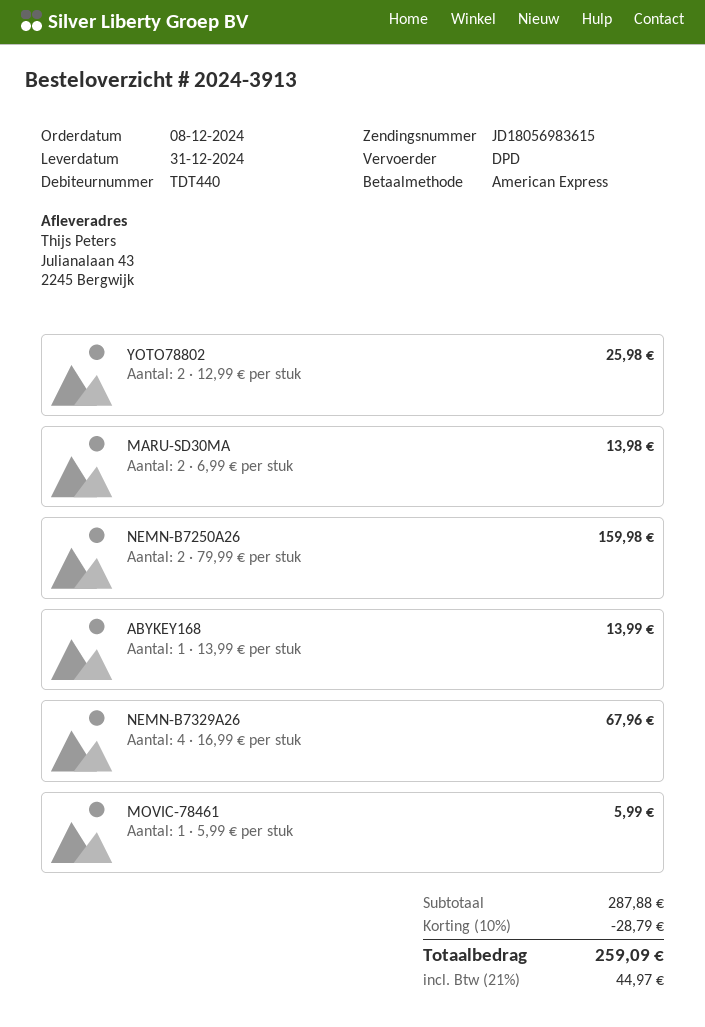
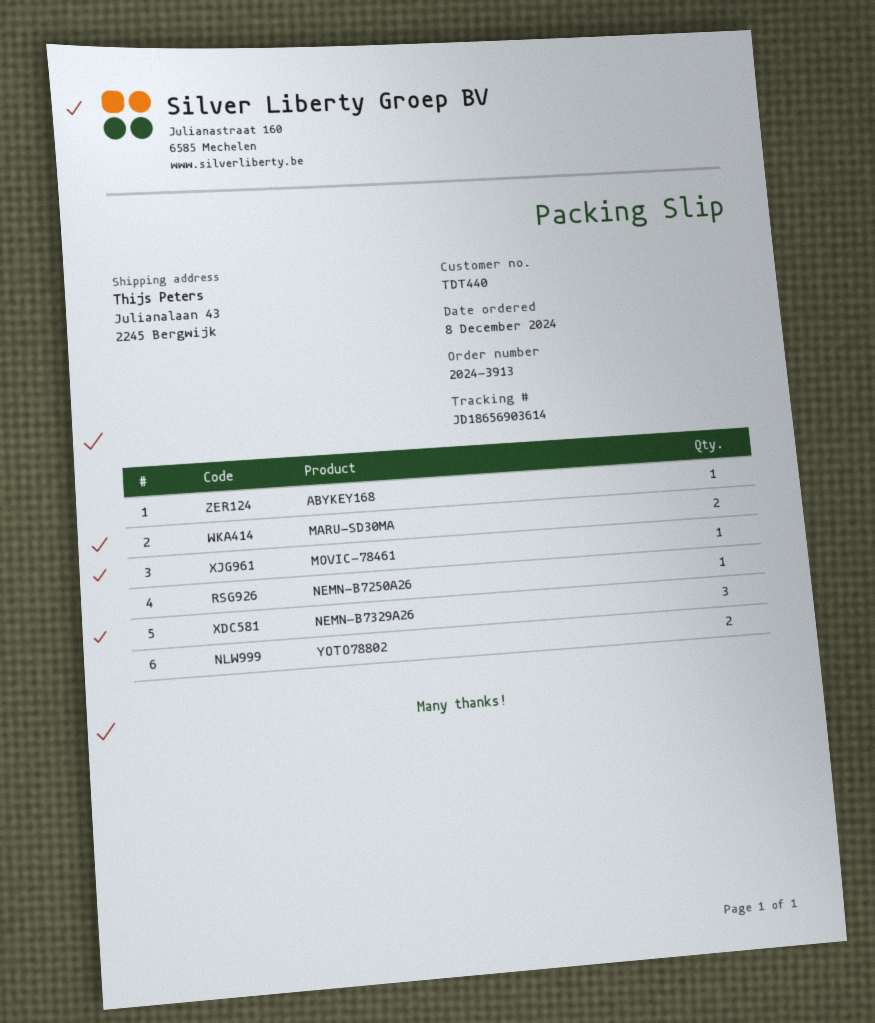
tracking number: JD18056983615 -> JD18656903614
NEMN-B7250A26: 2 -> 1
NEMN-B7329A26: 4 -> 3

